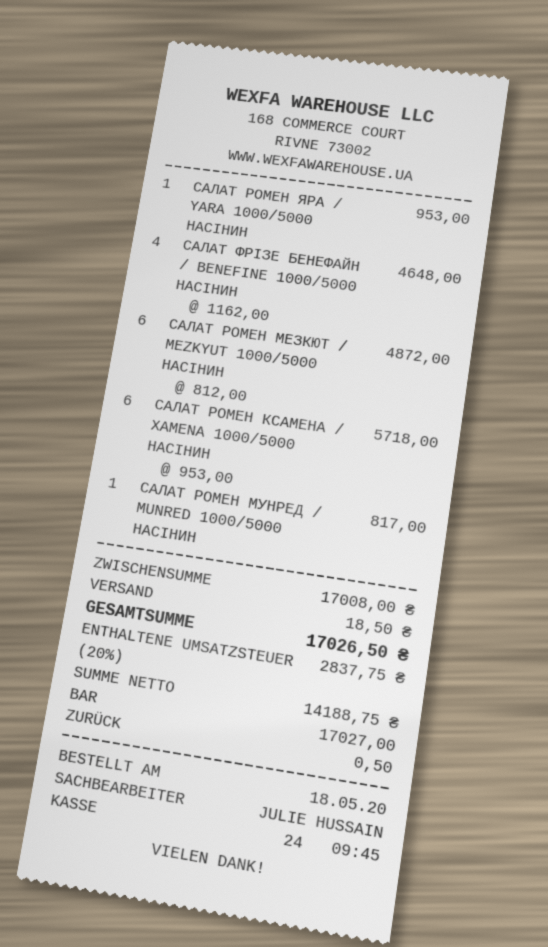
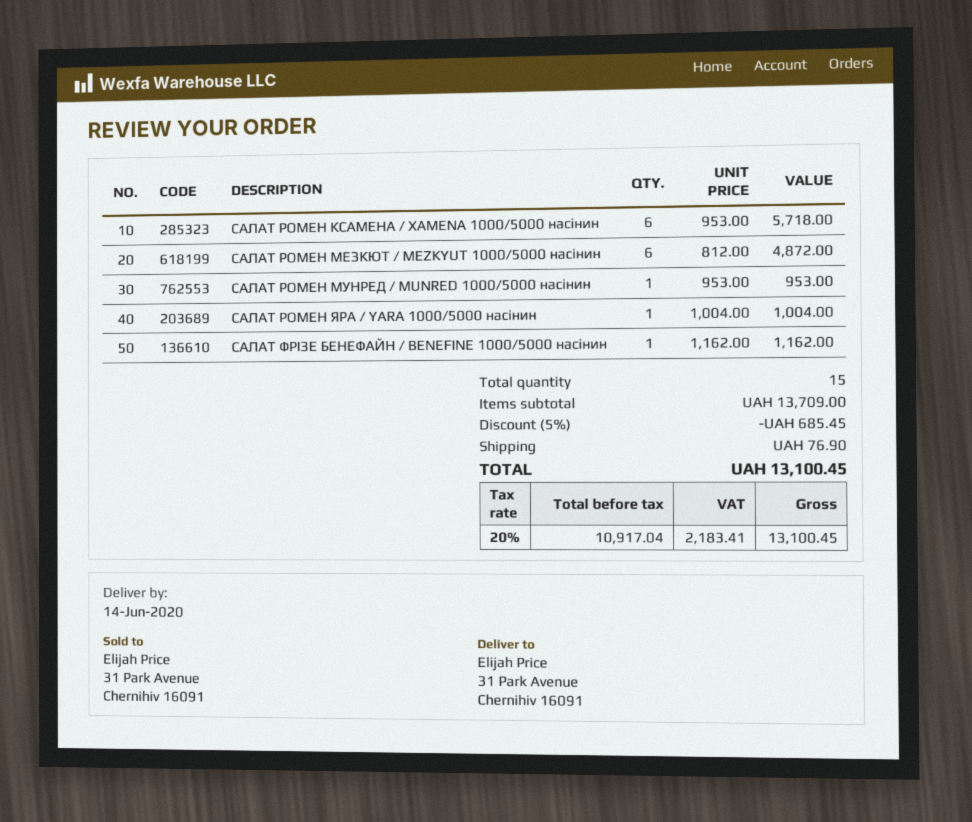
САЛАТ РОМЕН ЯРА / YARA 1000/5000 НАСІНИН: 1 x 953.00 = 953.00 -> 1 x 1004.00 = 1004.00
САЛАТ ФРІЗЕ БЕНЕФАЙН / BENEFINE 1000/5000 НАСІНИН: 4 x 1162.00 = 4648.00 -> 1 x 1162.00 = 1162.00
САЛАТ РОМЕН МУНРЕД / MUNRED 1000/5000 НАСІНИН: 1 x 817.00 = 817.00 -> 1 x 953.00 = 953.00
subtotal: 17008.00 -> 13709.00
discount: none -> 5% = 685.45
shipping: 18.50 -> 76.90
net: 14188.75 -> 10917.04
tax: 20% = 2837.75 -> 20% = 2183.41
total: 17026.50 -> 13100.45

